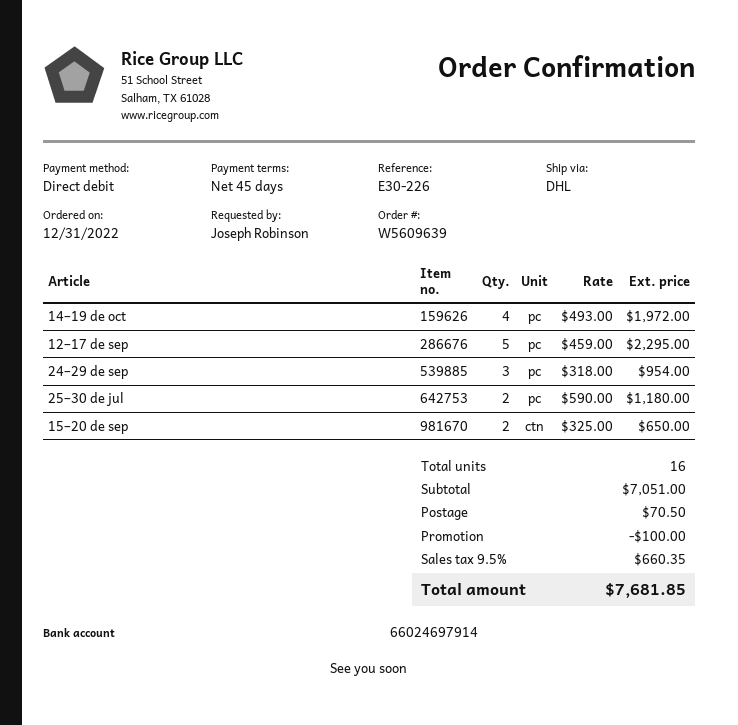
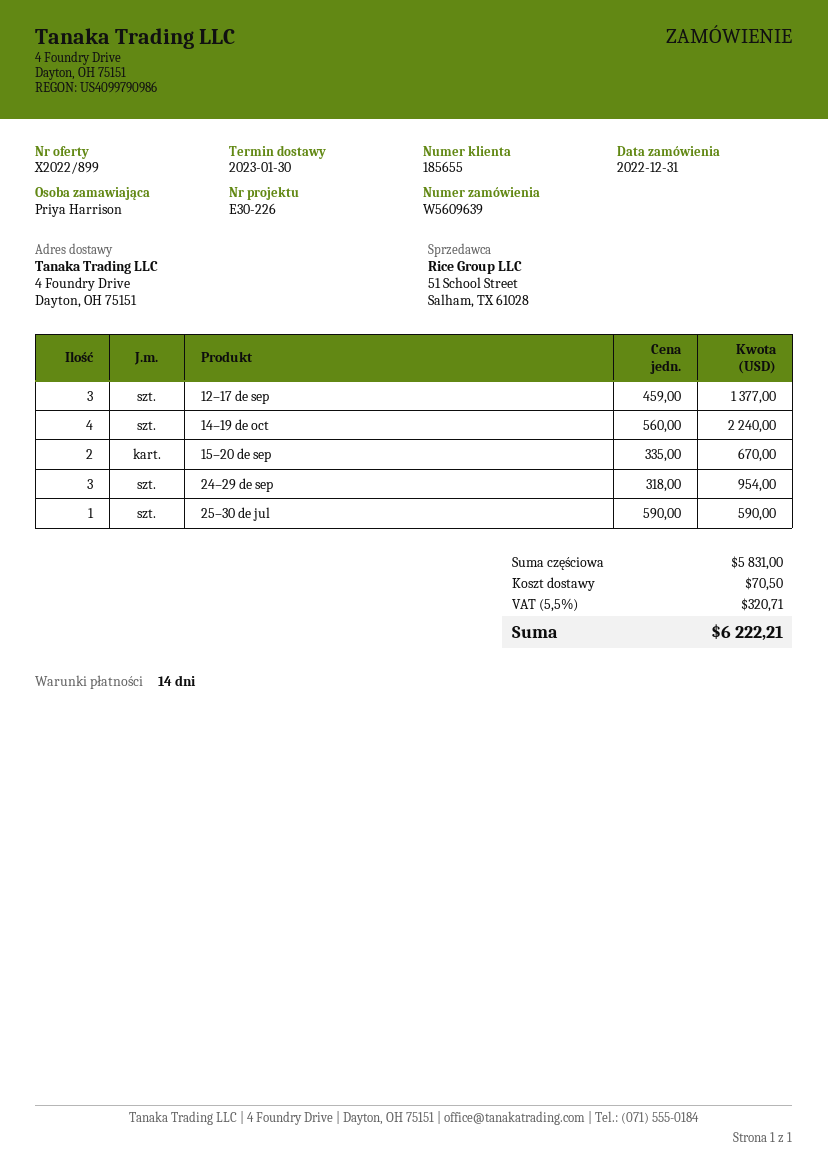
payment terms: 45 days -> 14 days
ordered by: Joseph Robinson -> Priya Harrison
14–19 de oct: 4 x 493.00 = 1972.00 -> 4 x 560.00 = 2240.00
12–17 de sep: 5 x 459.00 = 2295.00 -> 3 x 459.00 = 1377.00
25–30 de jul: 2 x 590.00 = 1180.00 -> 1 x 590.00 = 590.00
15–20 de sep: 2 x 325.00 = 650.00 -> 2 x 335.00 = 670.00
subtotal: 7051.00 -> 5831.00
discount: 100.00 -> none
tax: 9.5% = 660.35 -> 5.5% = 320.71
total: 7681.85 -> 6222.21

